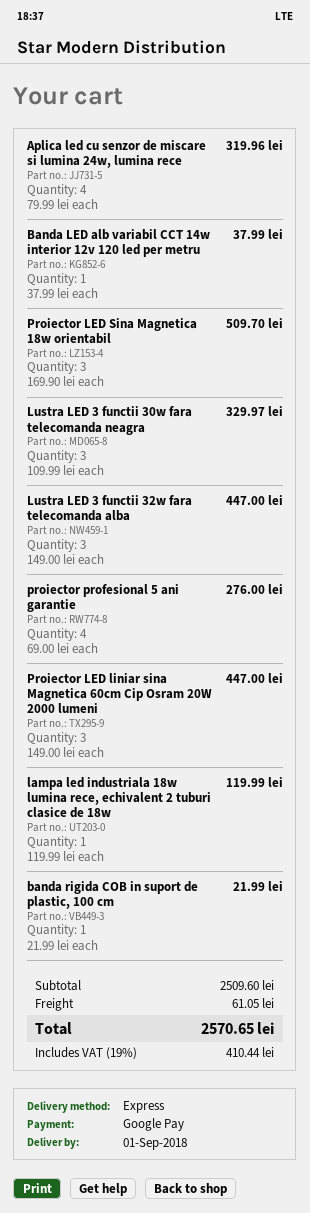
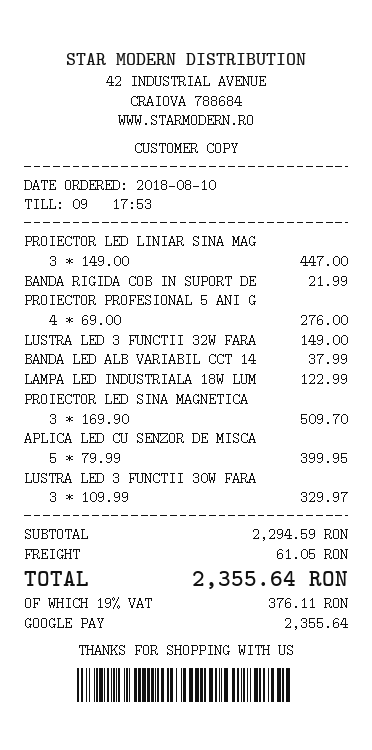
Aplica led cu senzor de miscare si lumina 24w, lumina rece: 4 x 79.99 = 319.96 -> 5 x 79.99 = 399.95
Lustra LED 3 functii 32w fara telecomanda alba: 3 x 149.00 = 447.00 -> 1 x 149.00 = 149.00
lampa led industriala 18w lumina rece, echivalent 2 tuburi clasice de 18w: 1 x 119.99 = 119.99 -> 1 x 122.99 = 122.99
subtotal: 2509.60 -> 2294.59
tax: 19% = 410.44 -> 19% = 376.11
total: 2570.65 -> 2355.64

